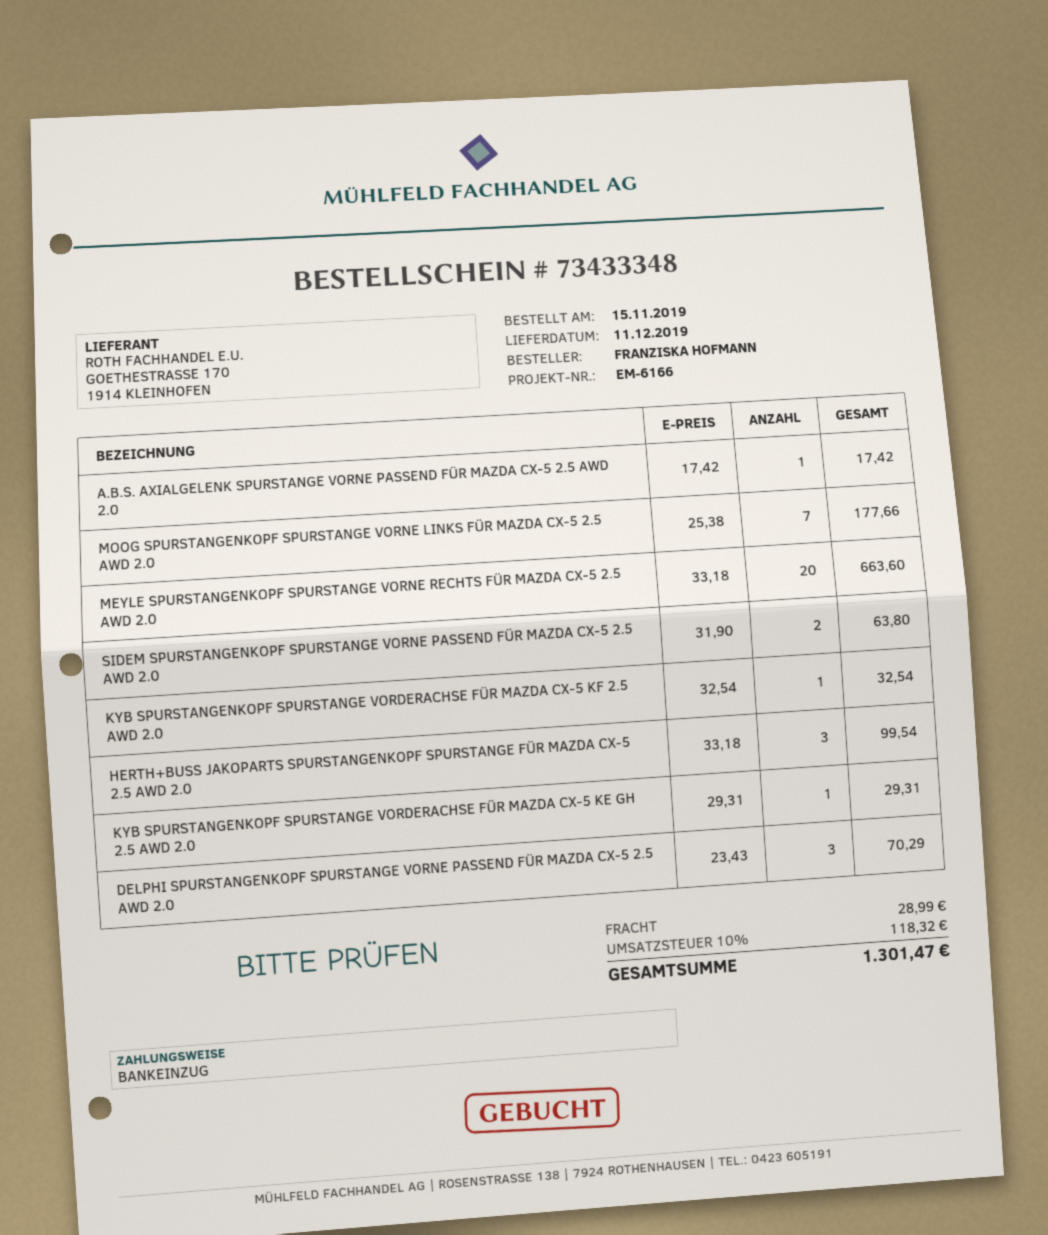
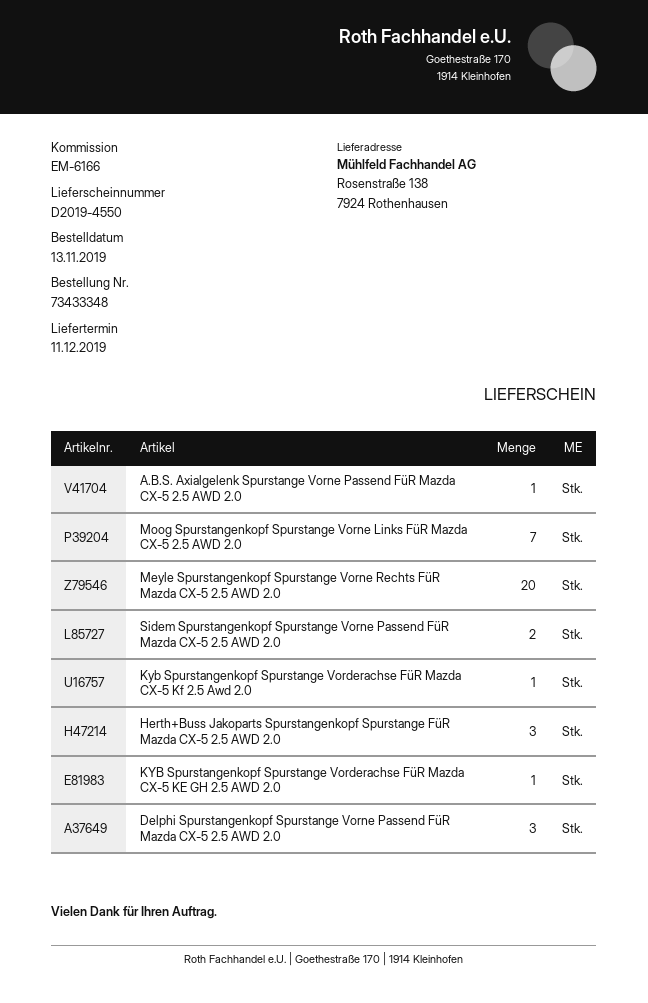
order date: 2019-11-15 -> 2019-11-13

